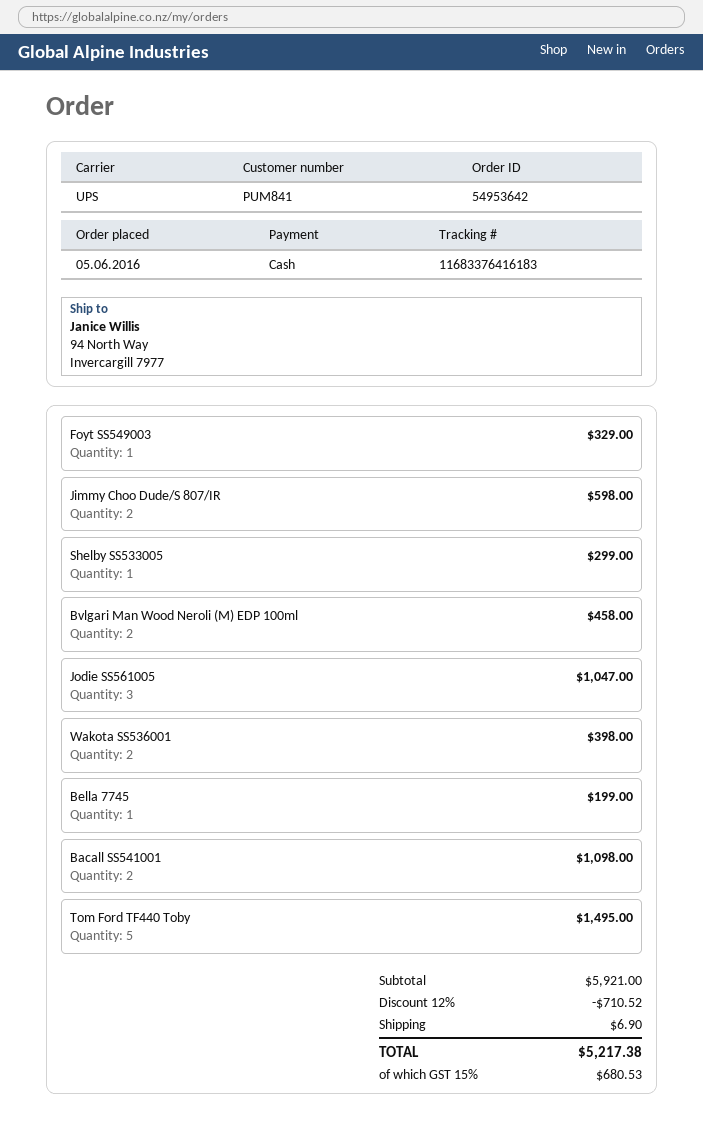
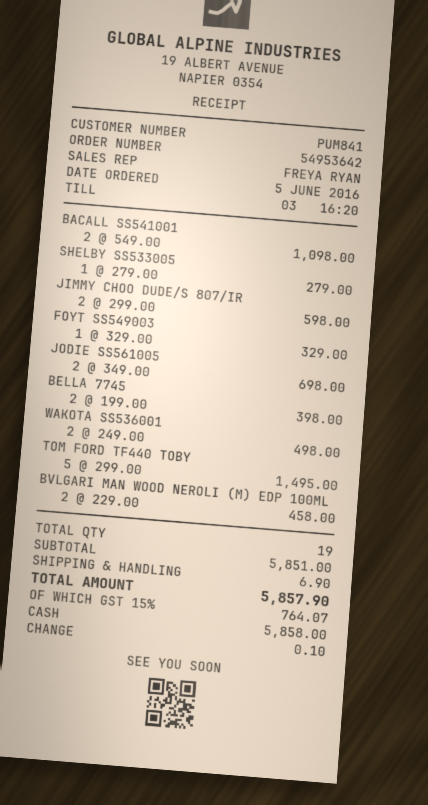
Shelby SS533005: 1 for 299.00 -> 1 for 279.00
Jodie SS561005: 3 for 1047.00 -> 2 for 698.00
Wakota SS536001: 2 for 398.00 -> 2 for 498.00
Bella 7745: 1 for 199.00 -> 2 for 398.00
subtotal: 5921.00 -> 5851.00
discount: 12% = 710.52 -> none
tax: 15% = 680.53 -> 15% = 764.07
total: 5217.38 -> 5857.90

